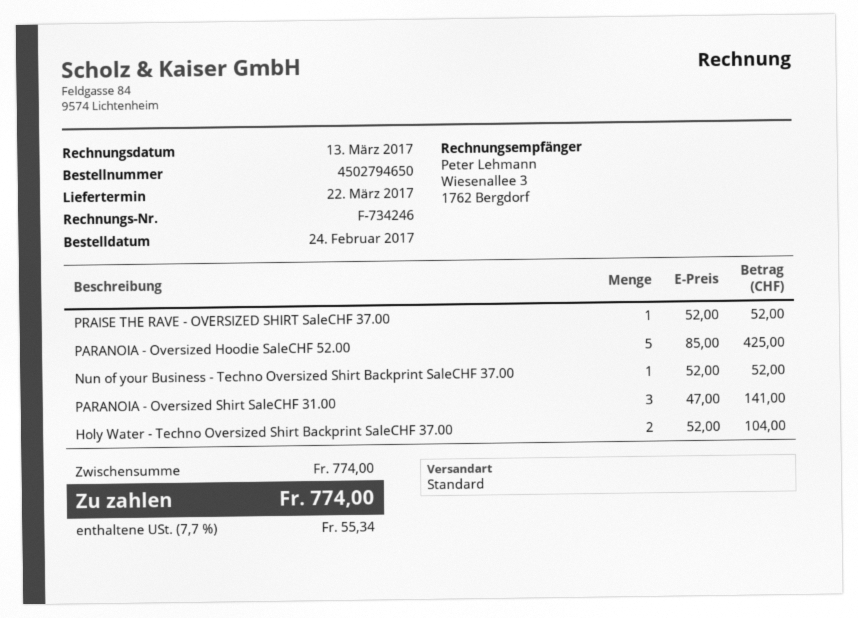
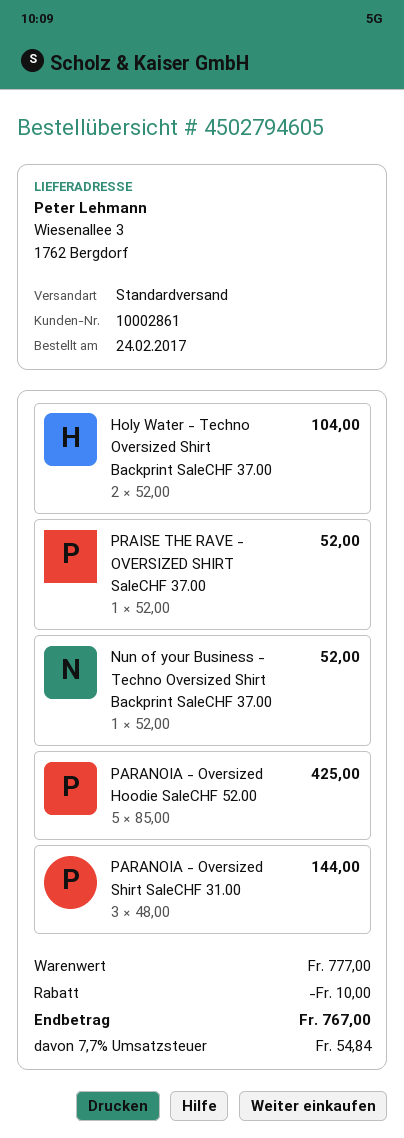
order number: 4502794650 -> 4502794605
PARANOIA - Oversized Shirt SaleCHF 31.00: 3 x 47.00 = 141.00 -> 3 x 48.00 = 144.00
subtotal: 774.00 -> 777.00
discount: none -> 10.00
tax: 7.7% = 55.34 -> 7.7% = 54.84
total: 774.00 -> 767.00

